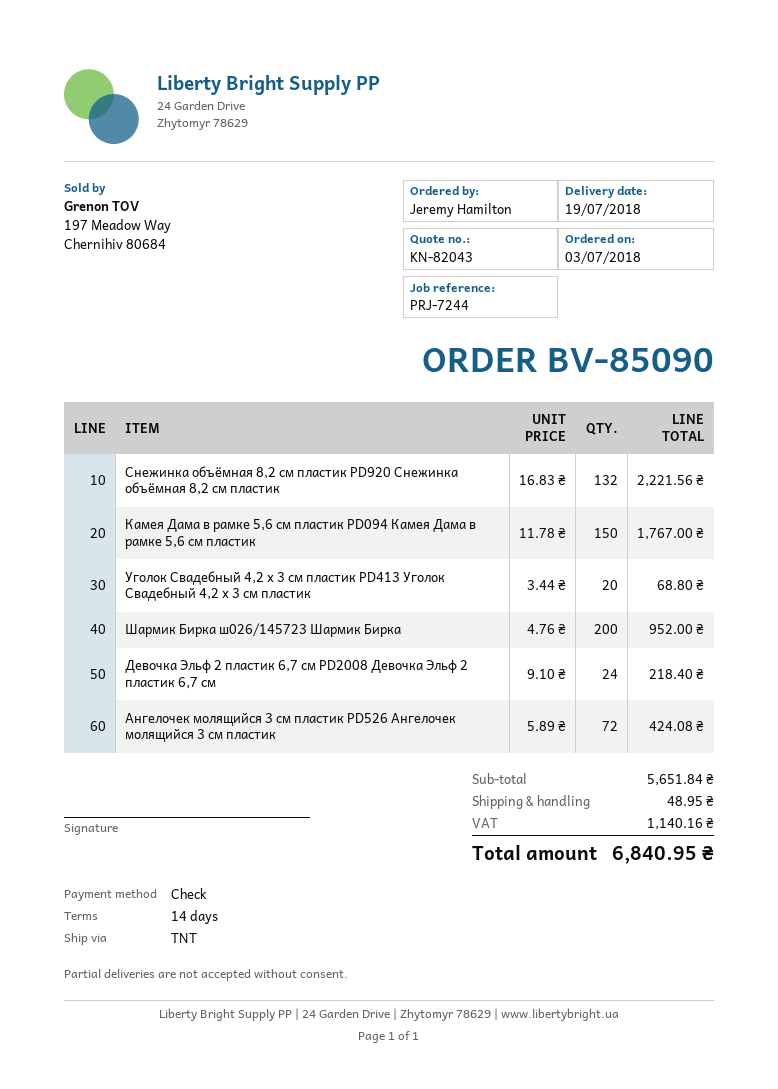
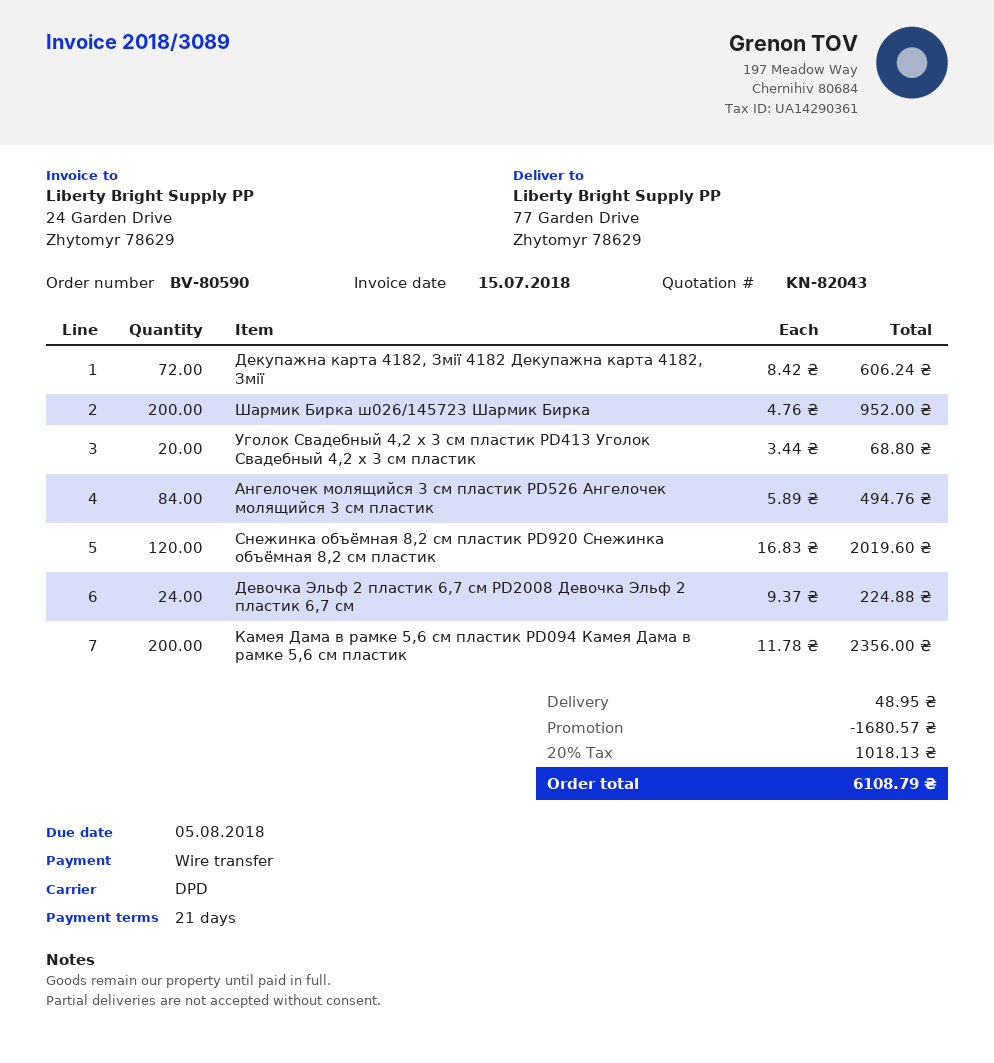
order number: BV-85090 -> BV-80590
payment terms: 14 days -> 21 days
payment method: cheque -> bank transfer
shipping method: TNT -> DPD
Снежинка объёмная 8,2 см пластик PD920 Снежинка объёмная 8,2 см пластик: 132 x 16.83 = 2221.56 -> 120 x 16.83 = 2019.60
Камея Дама в рамке 5,6 см пластик РD094 Камея Дама в рамке 5,6 см пластик: 150 x 11.78 = 1767.00 -> 200 x 11.78 = 2356.00
Девочка Эльф 2 пластик 6,7 см PD2008 Девочка Эльф 2 пластик 6,7 см: 24 x 9.10 = 218.40 -> 24 x 9.37 = 224.88
Ангелочек молящийся 3 см пластик РD526 Ангелочек молящийся 3 см пластик: 72 x 5.89 = 424.08 -> 84 x 5.89 = 494.76
Декупажна карта 4182, Змії 4182 Декупажна карта 4182, Змії: none -> 72 x 8.42 = 606.24
discount: none -> 1680.57
tax: 1140.16 -> 1018.13
total: 6840.95 -> 6108.79

